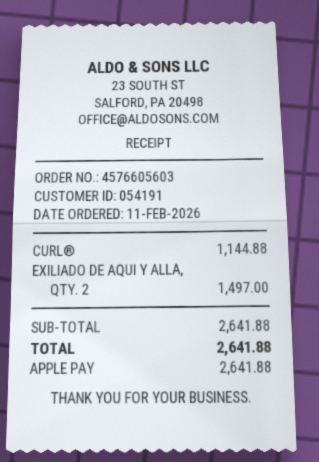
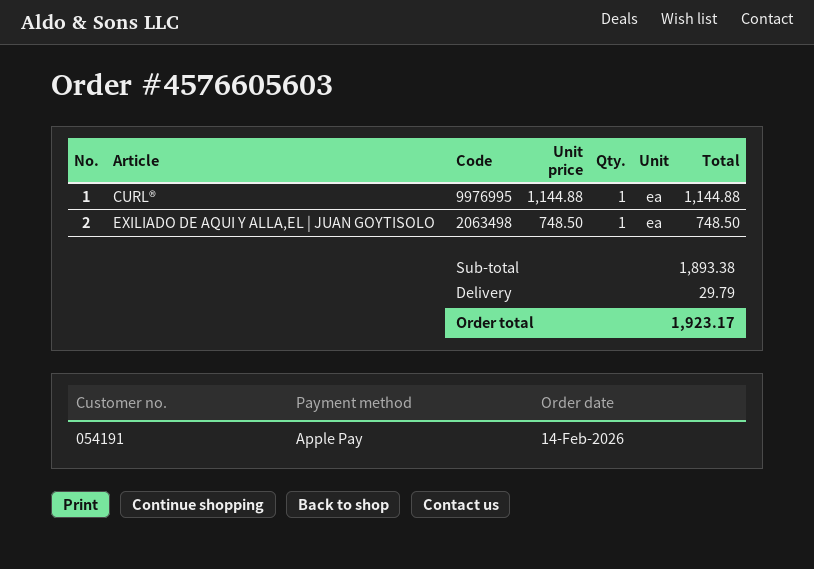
order date: 2026-02-11 -> 2026-02-14
EXILIADO DE AQUI Y ALLA,: 2 for 1497.00 -> 1 for 748.50
subtotal: 2641.88 -> 1893.38
shipping: none -> 29.79
total: 2641.88 -> 1923.17

